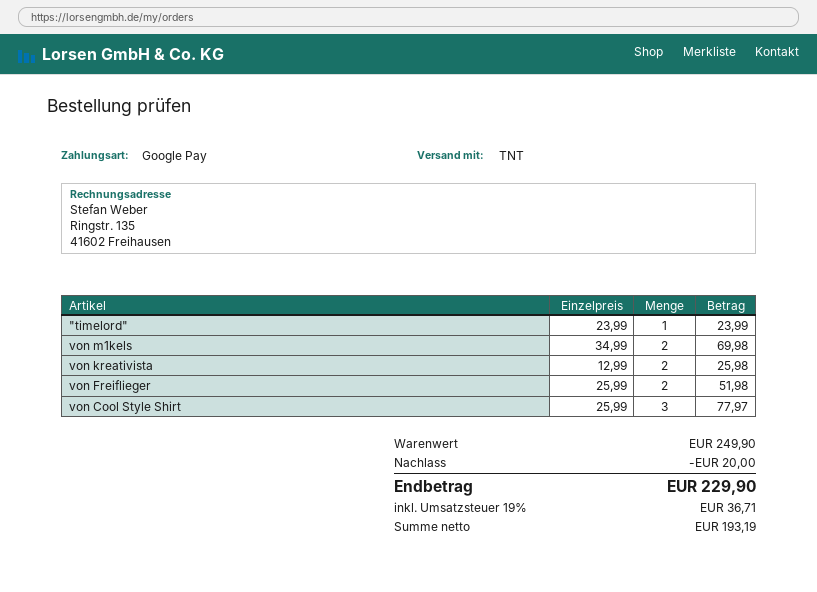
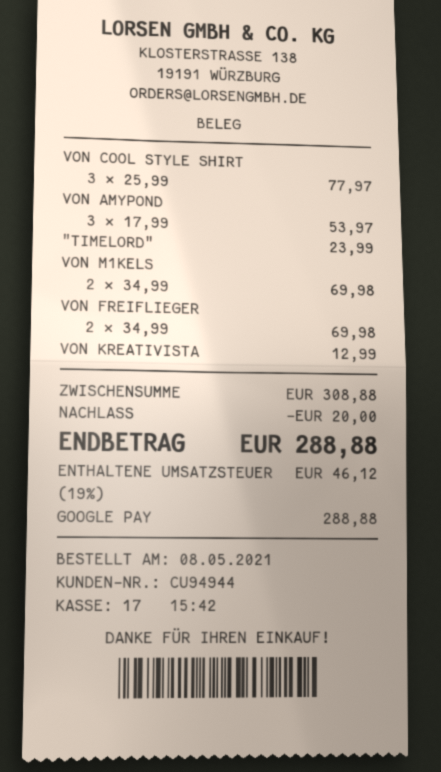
von kreativista: 2 x 12.99 = 25.98 -> 1 x 12.99 = 12.99
von Freiflieger: 2 x 25.99 = 51.98 -> 2 x 34.99 = 69.98
VON AMYPOND: none -> 3 x 17.99 = 53.97
subtotal: 249.90 -> 308.88
tax: 19% = 36.71 -> 19% = 46.12
total: 229.90 -> 288.88

